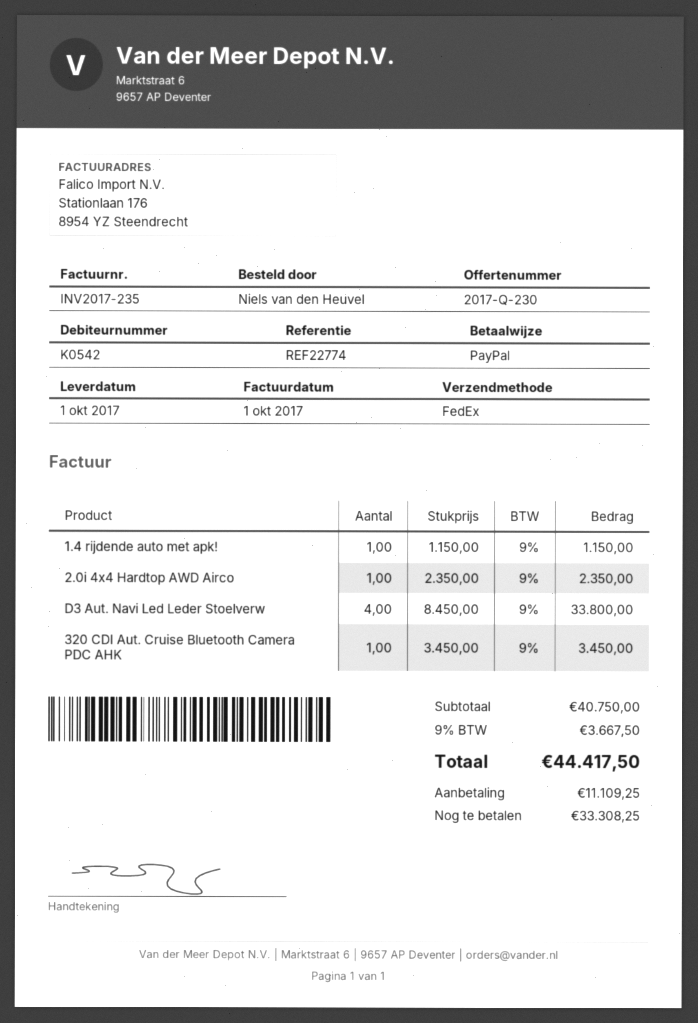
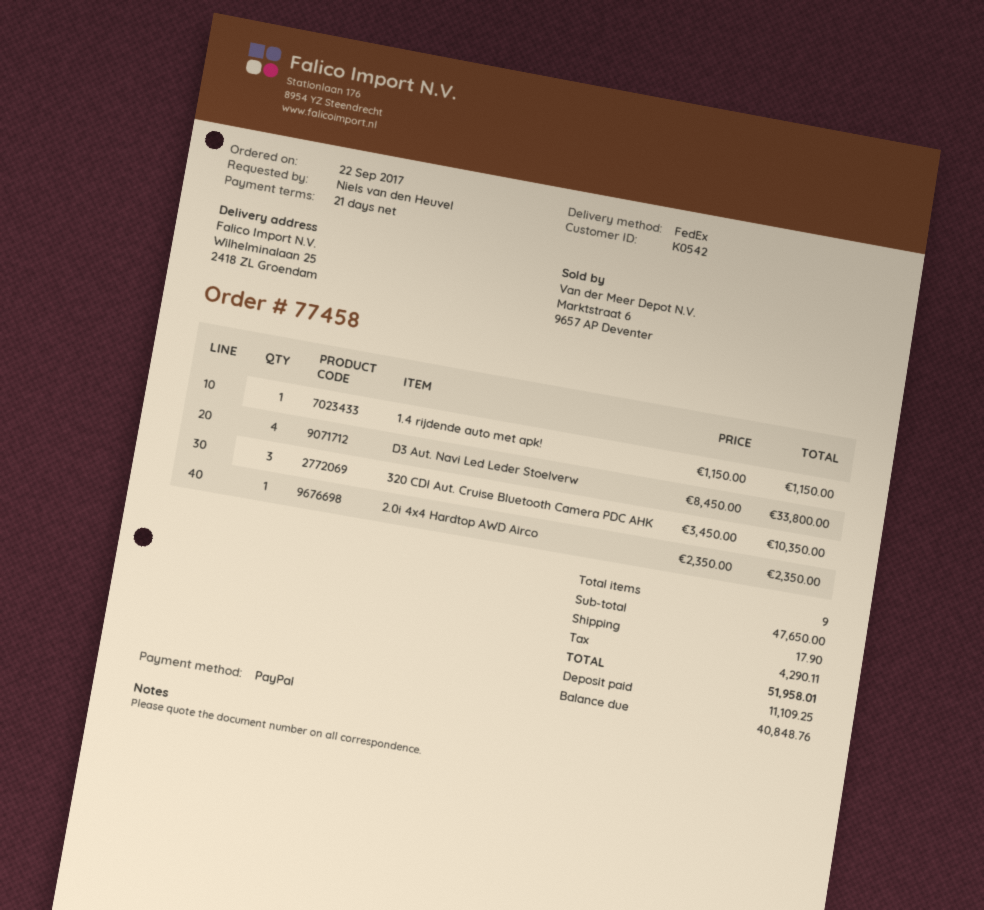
320 CDI Aut. Cruise Bluetooth Camera PDC AHK: 1 x 3450.00 = 3450.00 -> 3 x 3450.00 = 10350.00
subtotal: 40750.00 -> 47650.00
shipping: none -> 17.90
tax: 3667.50 -> 4290.11
total: 44417.50 -> 51958.01
balance: 33308.25 -> 40848.76

